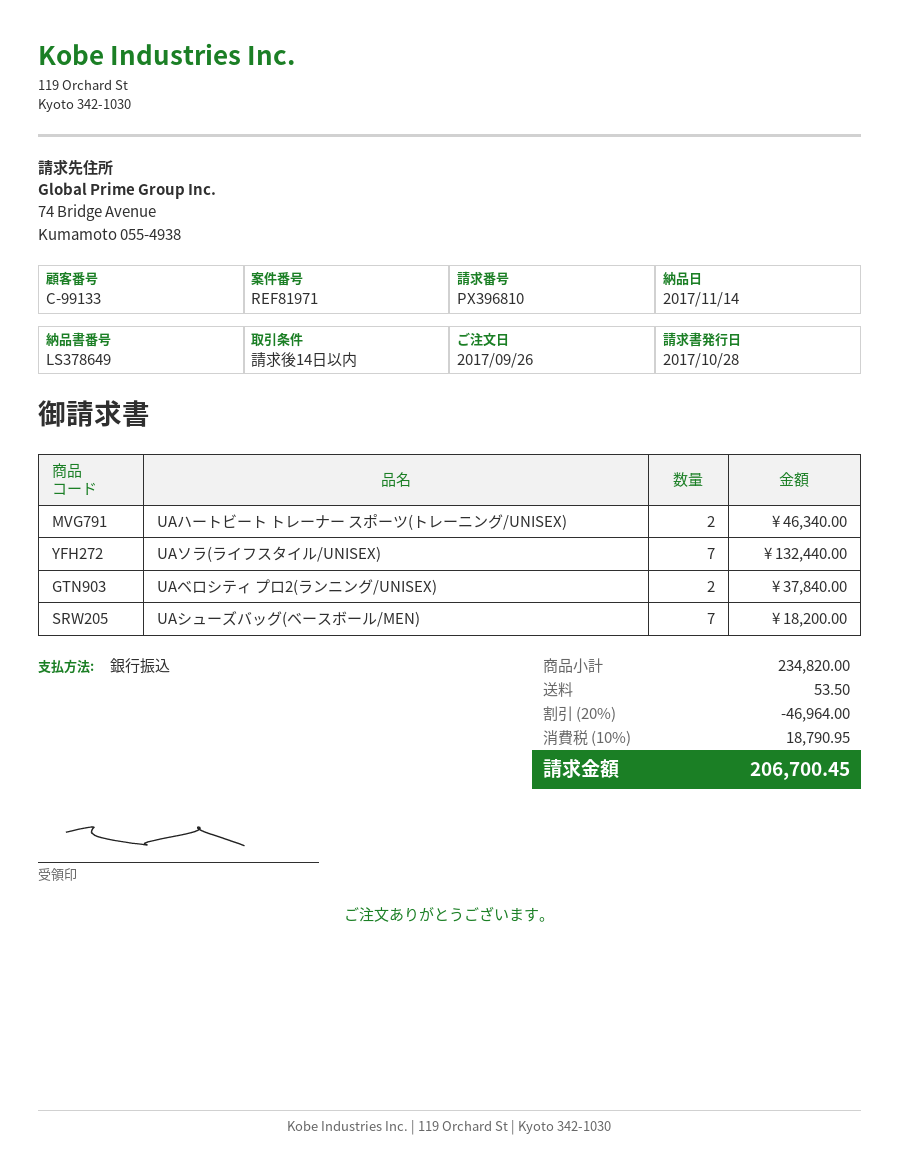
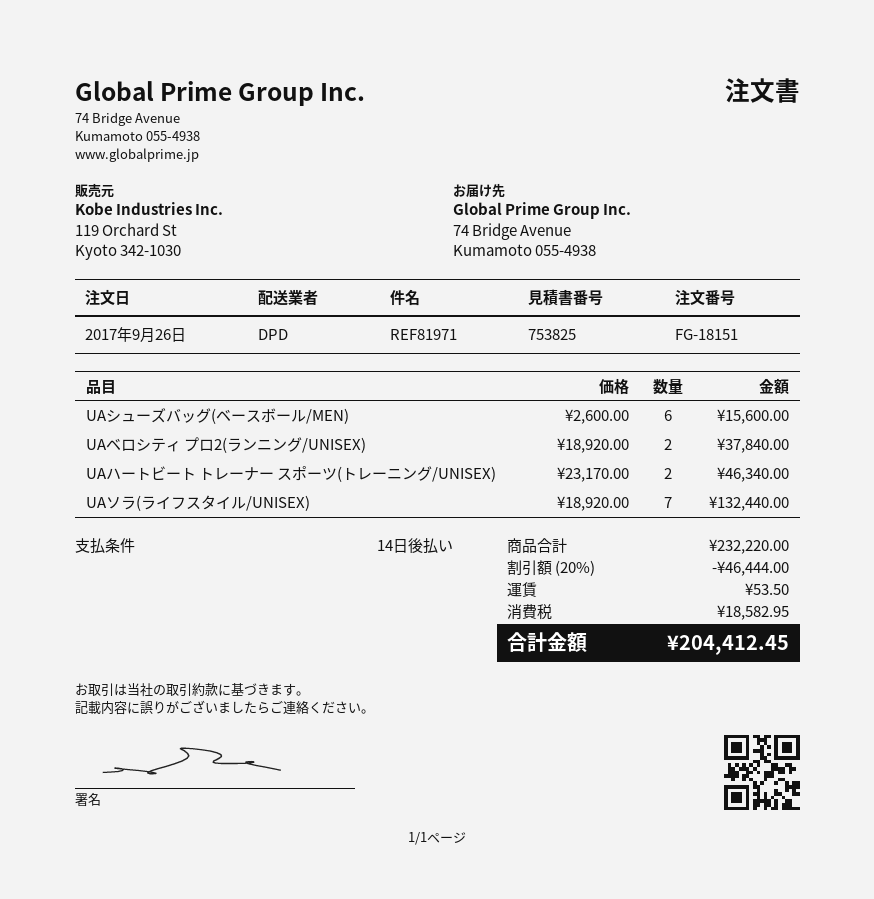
UAシューズバッグ(ベースボール/MEN): 7 for 18200.00 -> 6 for 15600.00
subtotal: 234820.00 -> 232220.00
discount: 20% = 46964.00 -> 20% = 46444.00
tax: 18790.95 -> 18582.95
total: 206700.45 -> 204412.45

